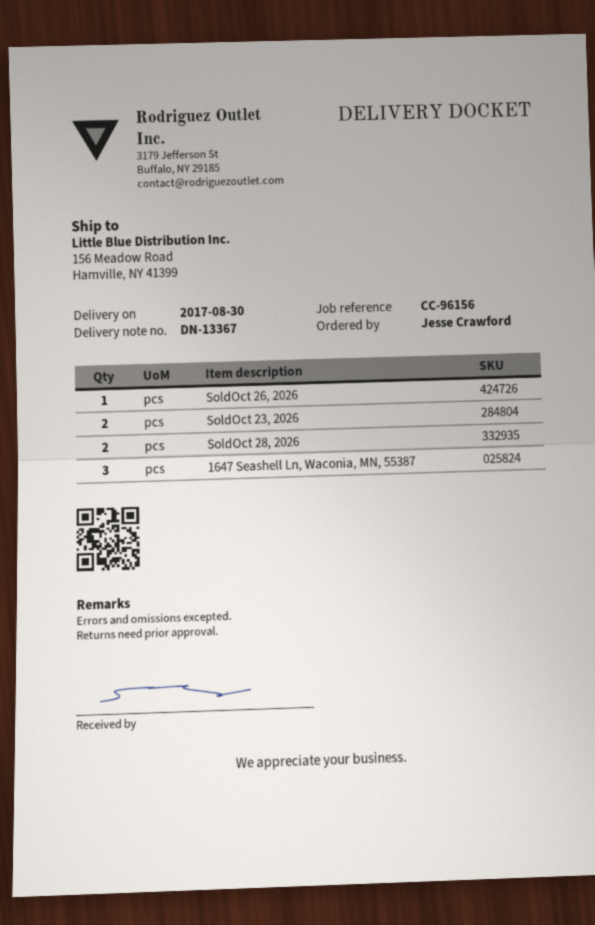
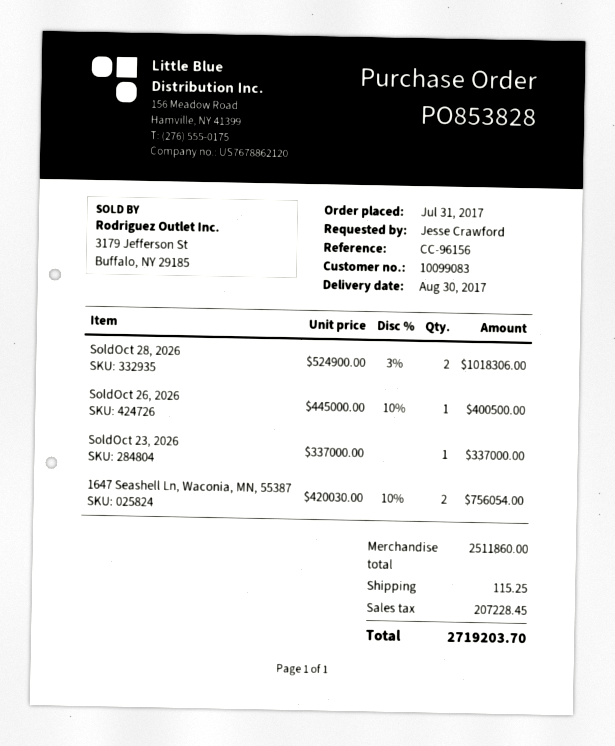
SoldOct 23, 2026: 2 -> 1
1647 Seashell Ln, Waconia, MN, 55387: 3 -> 2

